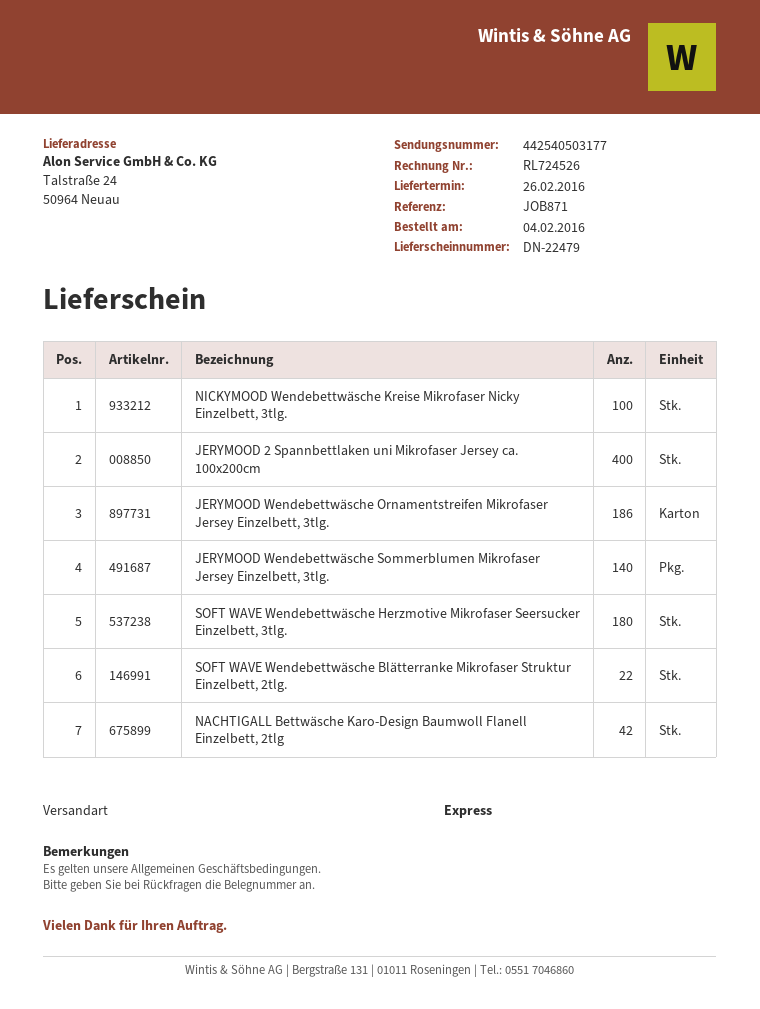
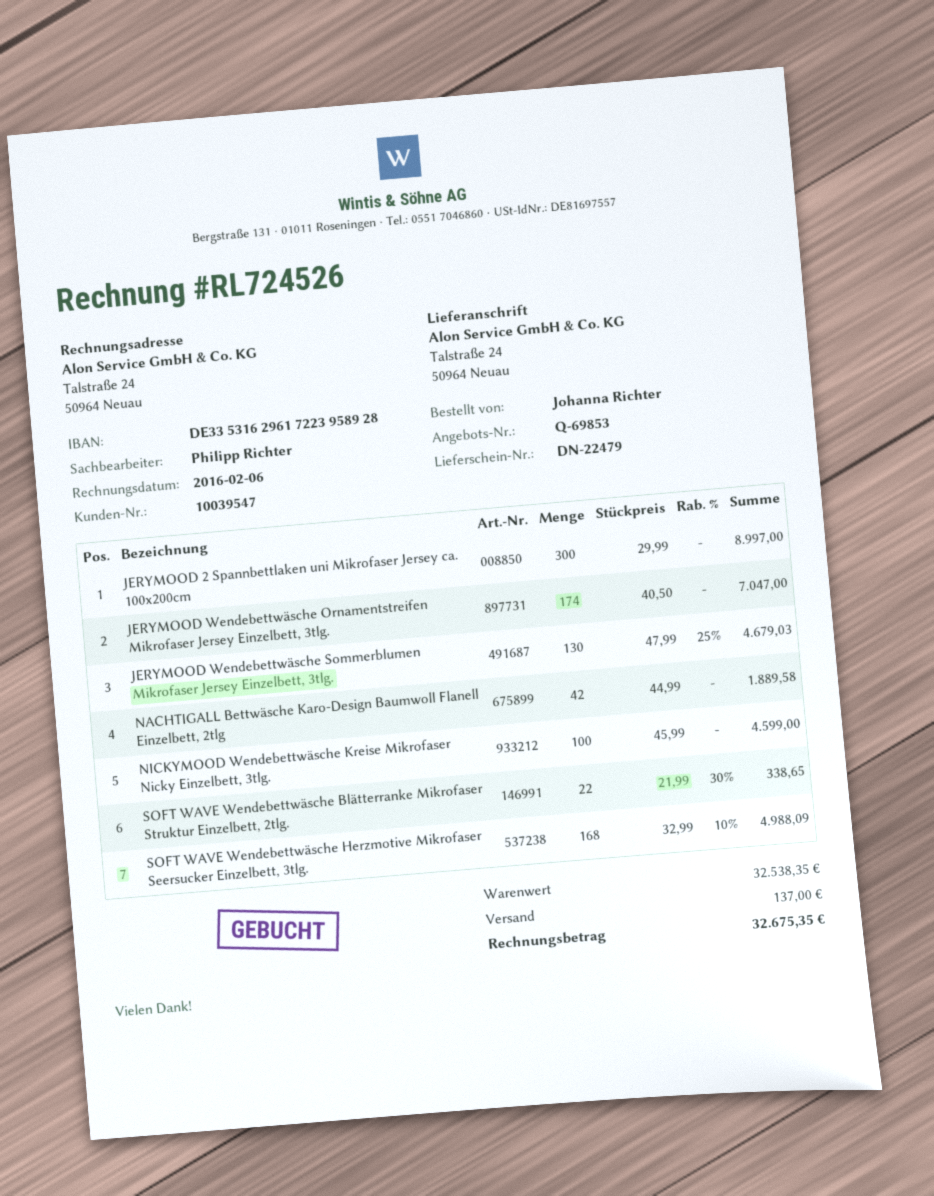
JERYMOOD 2 Spannbettlaken uni Mikrofaser Jersey ca. 100x200cm: 400 -> 300
JERYMOOD Wendebettwäsche Ornamentstreifen Mikrofaser Jersey Einzelbett, 3tlg.: 186 -> 174
JERYMOOD Wendebettwäsche Sommerblumen Mikrofaser Jersey Einzelbett, 3tlg.: 140 -> 130
SOFT WAVE Wendebettwäsche Herzmotive Mikrofaser Seersucker Einzelbett, 3tlg.: 180 -> 168

